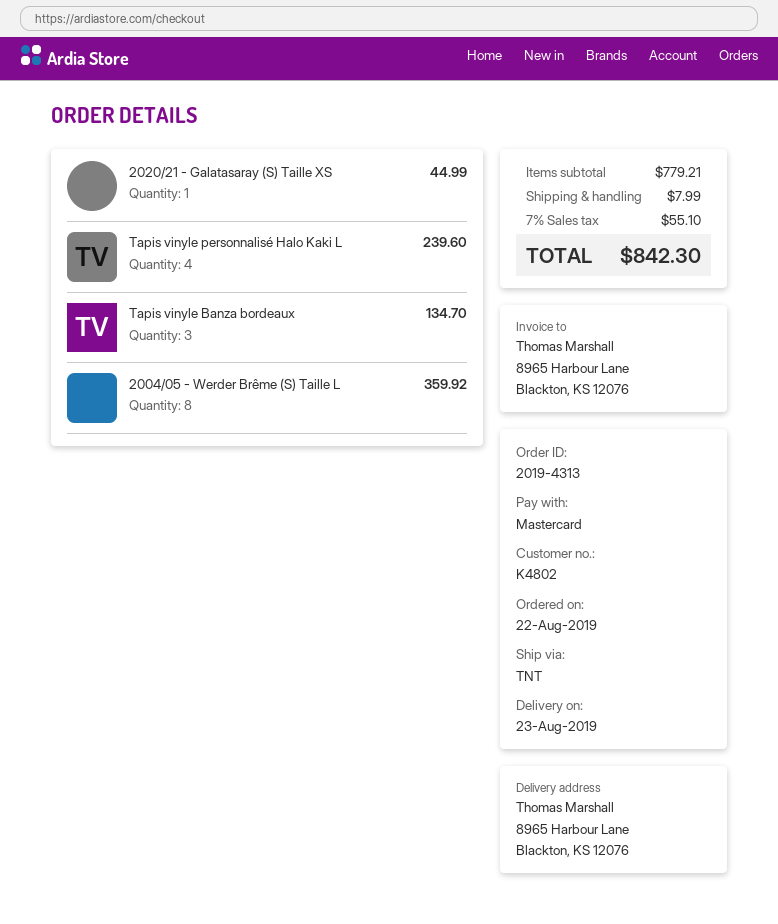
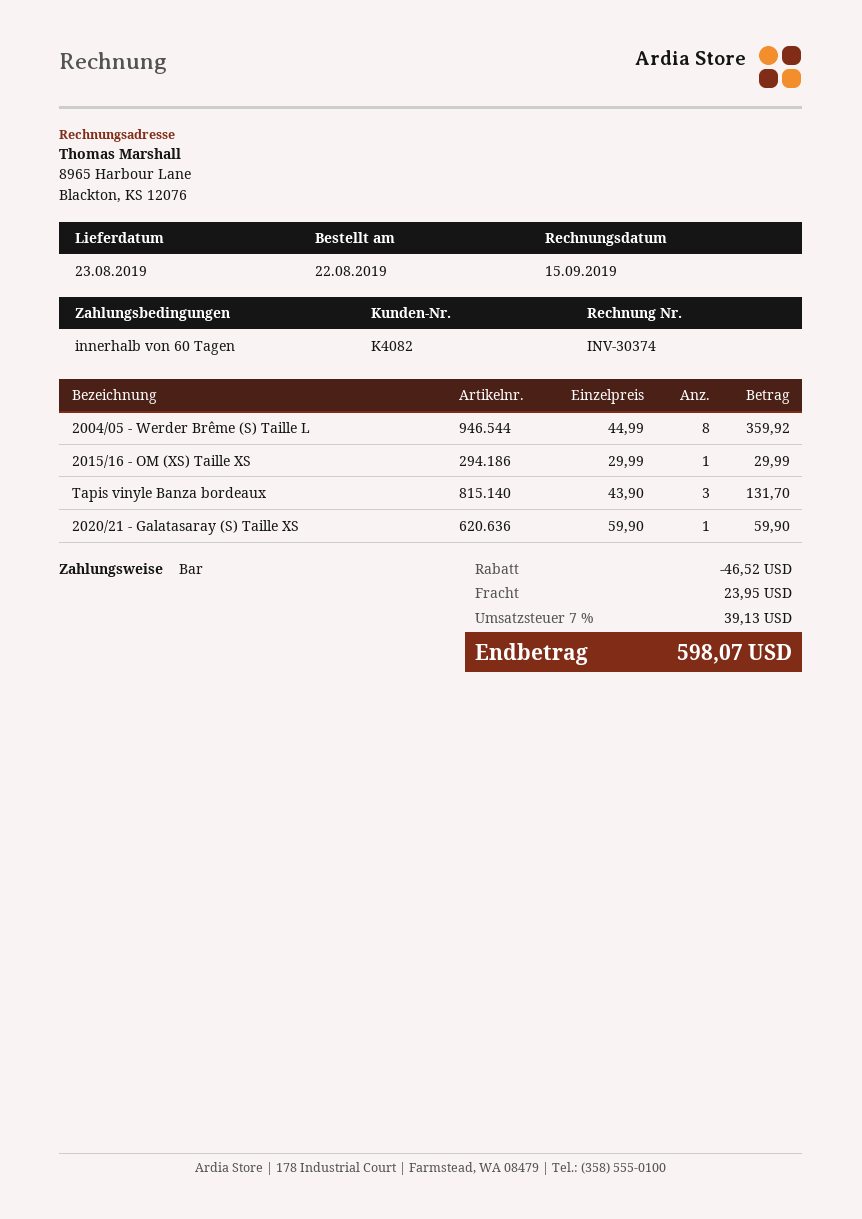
customer number: K4802 -> K4082
payment method: Mastercard -> cash
2020/21 - Galatasaray (S) Taille XS: 1 for 44.99 -> 1 for 59.90
Tapis vinyle personnalisé Halo Kaki L: 4 for 239.60 -> none
Tapis vinyle Banza bordeaux: 3 for 134.70 -> 3 for 131.70
2015/16 - OM (XS) Taille XS: none -> 1 for 29.99
discount: none -> 46.52
shipping: 7.99 -> 23.95
tax: 7% = 55.10 -> 7% = 39.13
total: 842.30 -> 598.07

